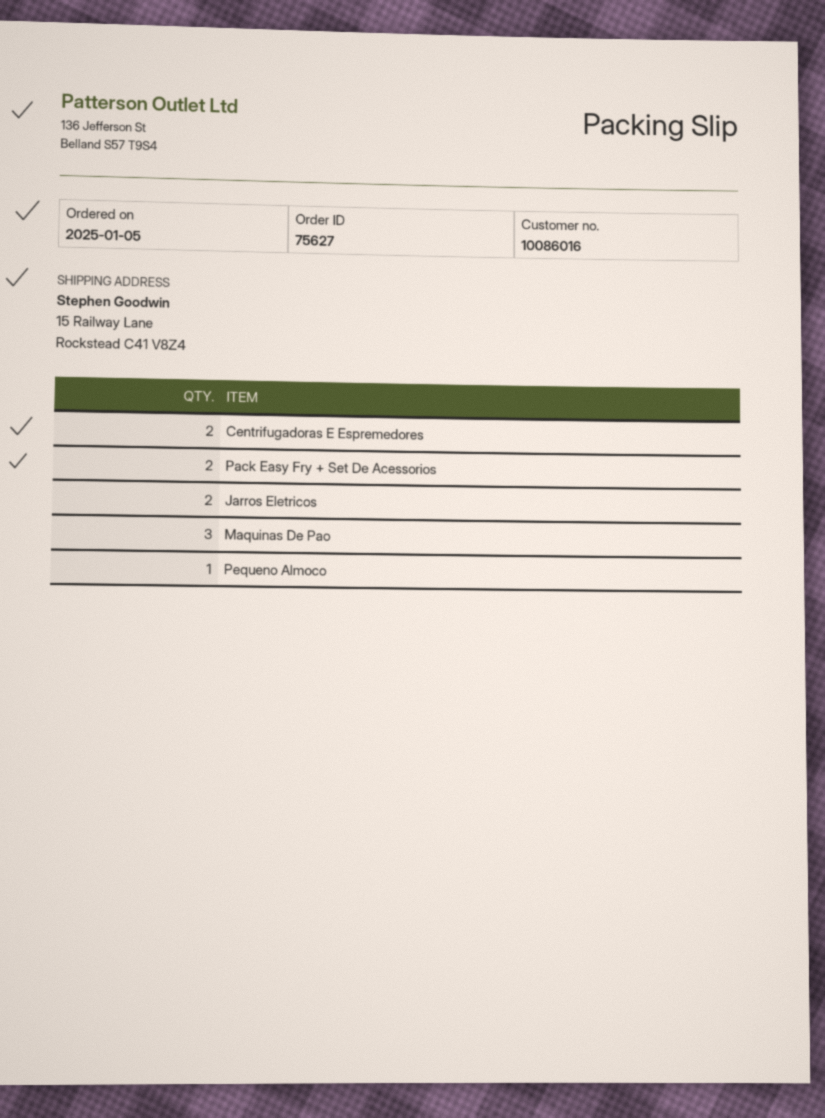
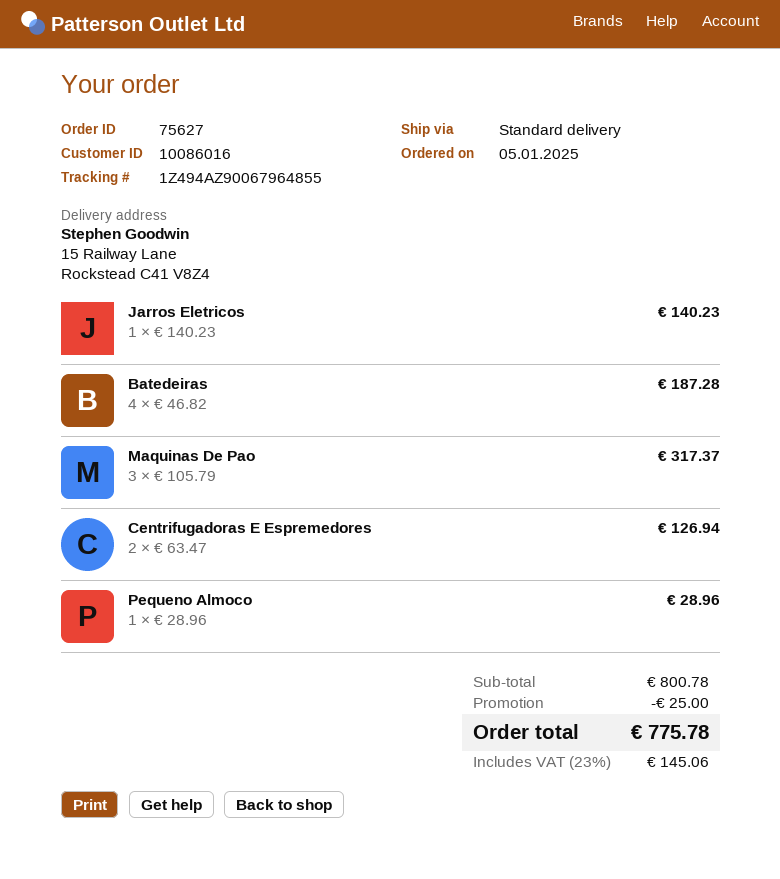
Pack Easy Fry + Set De Acessorios: 2 -> none
Jarros Eletricos: 2 -> 1
Batedeiras: none -> 4

